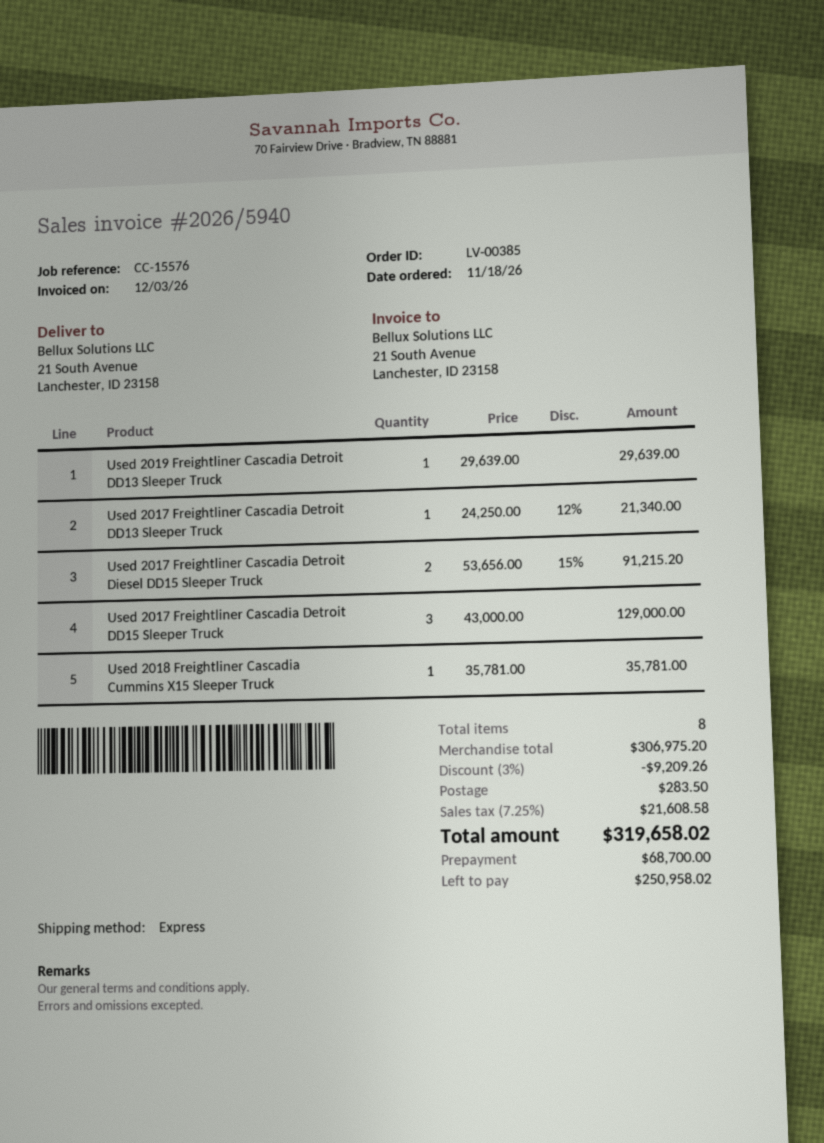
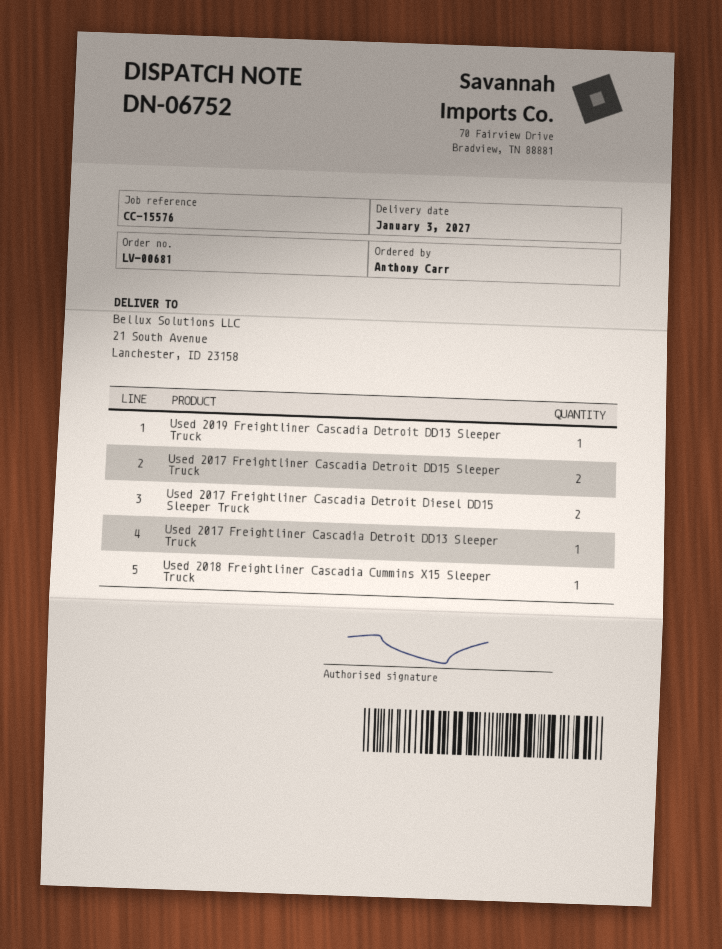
order number: LV-00385 -> LV-00681
Used 2017 Freightliner Cascadia Detroit DD15 Sleeper Truck: 3 -> 2

